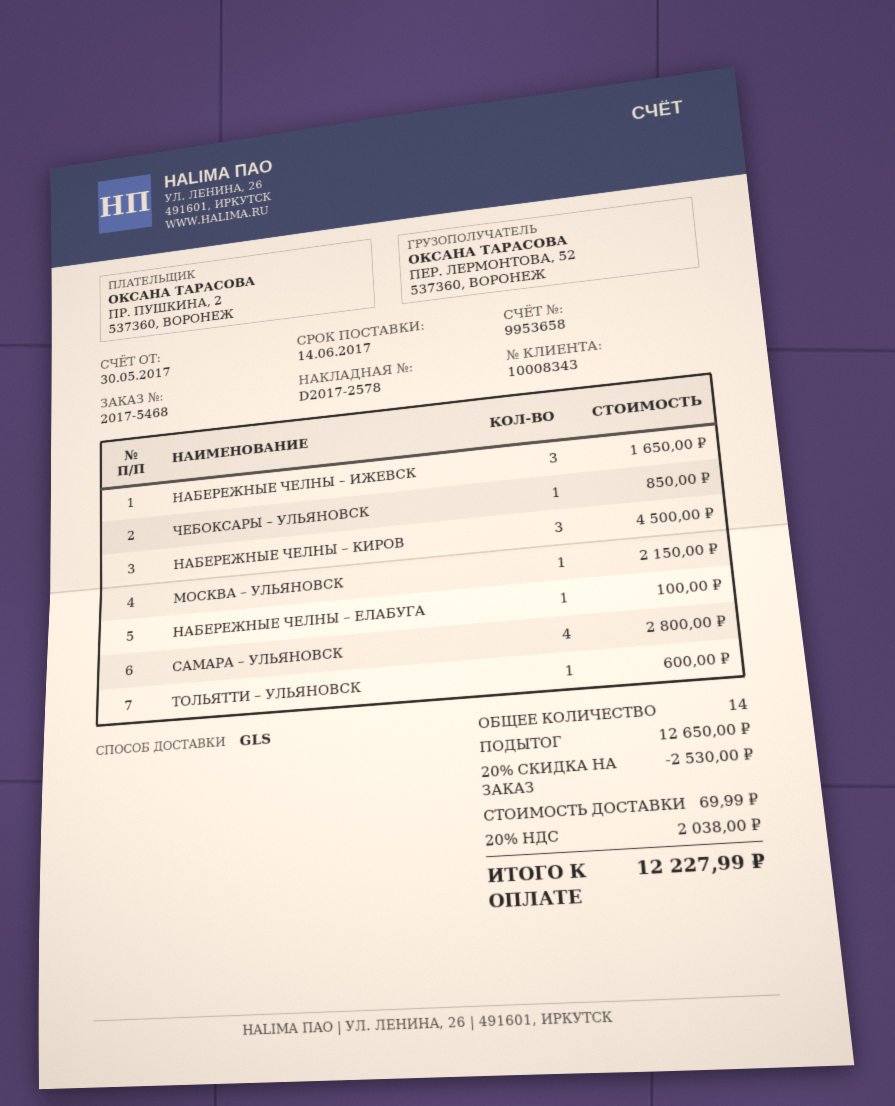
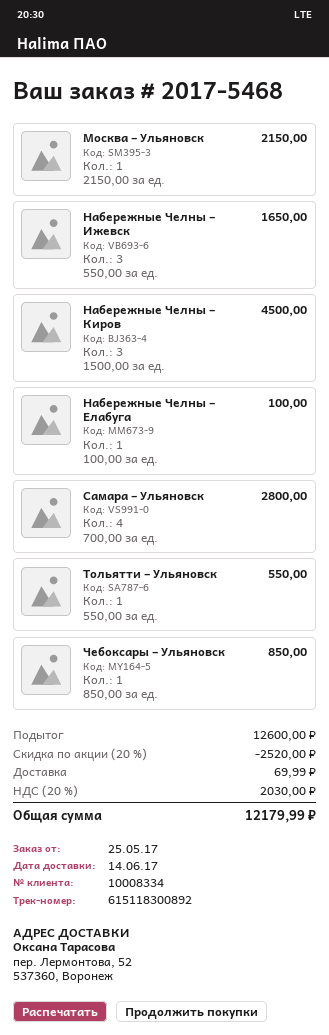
customer number: 10008343 -> 10008334
ТОЛЬЯТТИ – УЛЬЯНОВСК: 1 for 600.00 -> 1 for 550.00
subtotal: 12650.00 -> 12600.00
discount: 20% = 2530.00 -> 20% = 2520.00
tax: 20% = 2038.00 -> 20% = 2030.00
total: 12227.99 -> 12179.99

